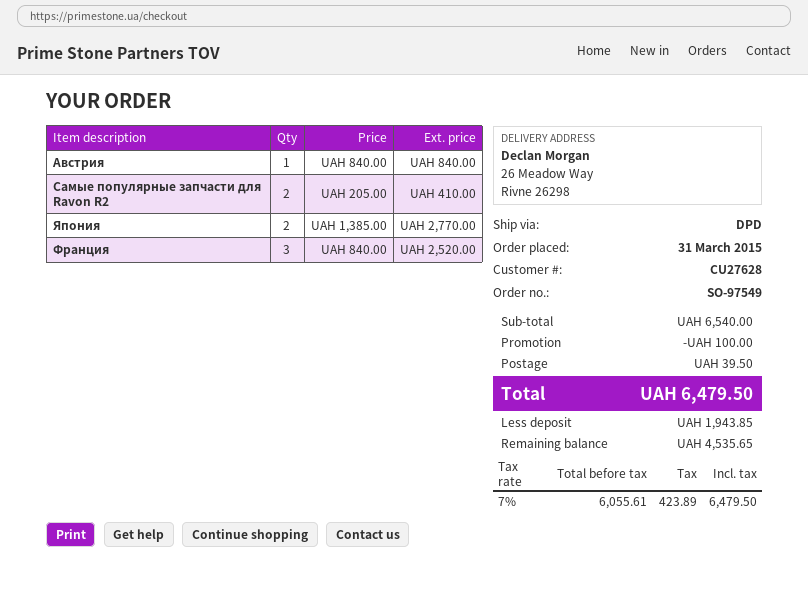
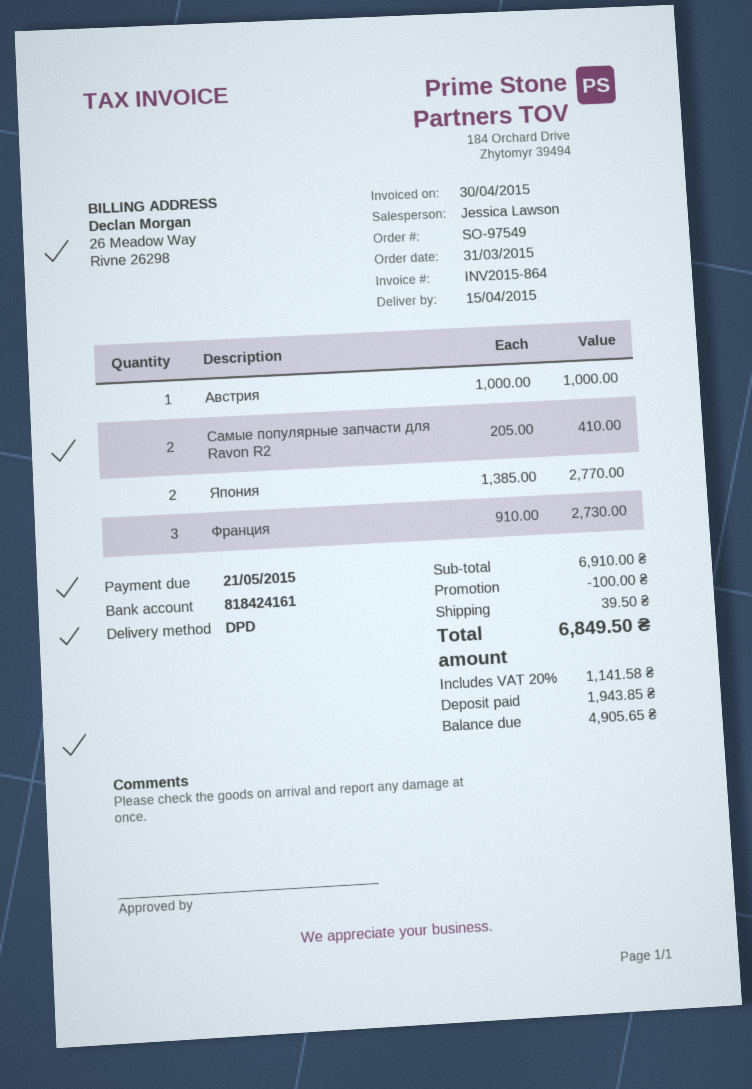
Австрия: 1 x 840.00 = 840.00 -> 1 x 1000.00 = 1000.00
Франция: 3 x 840.00 = 2520.00 -> 3 x 910.00 = 2730.00
subtotal: 6540.00 -> 6910.00
tax: 7% = 423.89 -> 20% = 1141.58
total: 6479.50 -> 6849.50
balance: 4535.65 -> 4905.65

